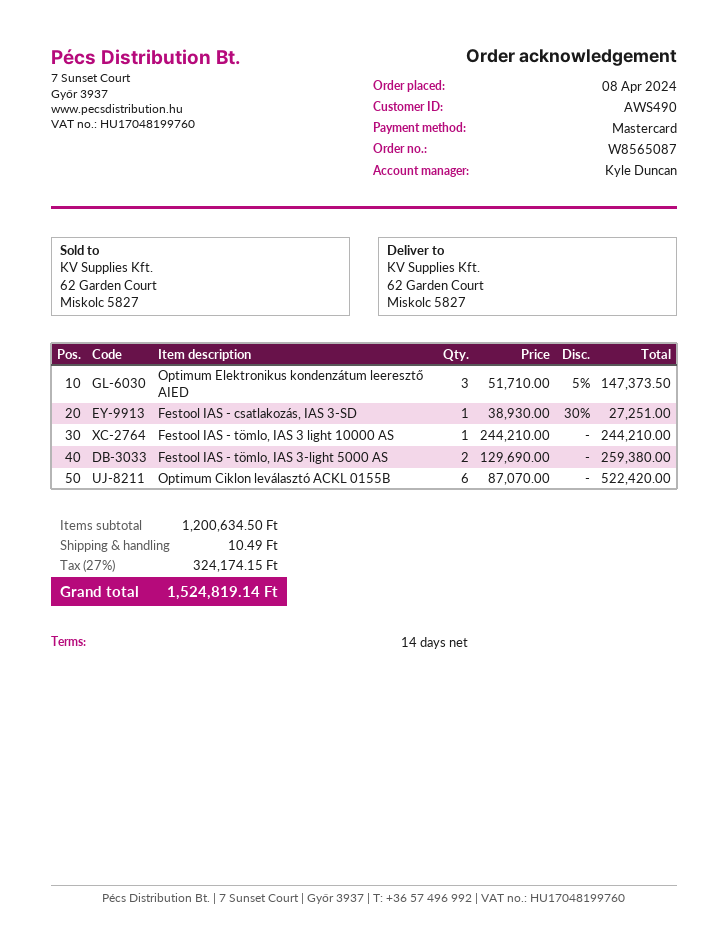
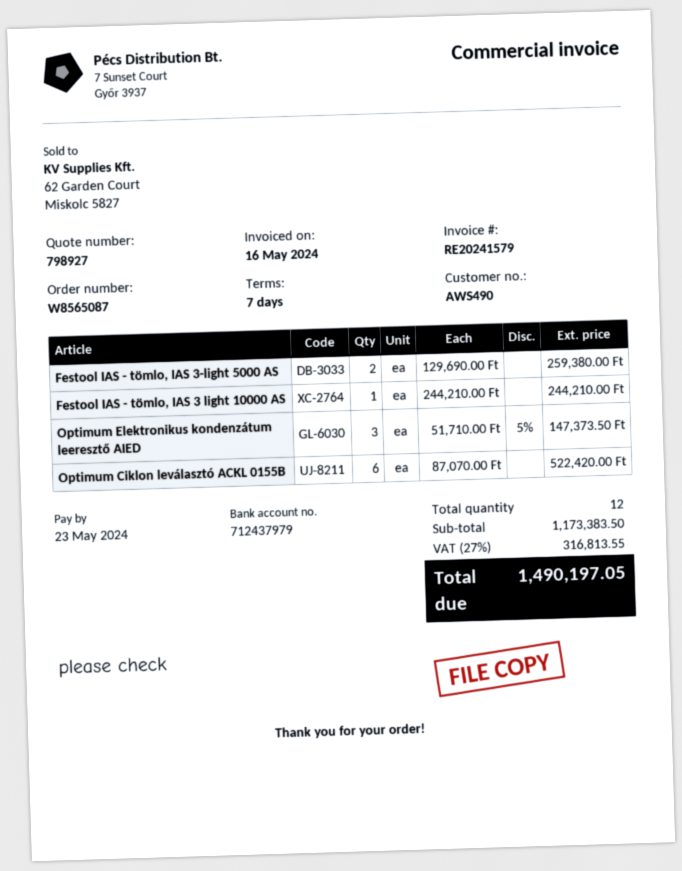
payment terms: 14 days -> 7 days
Festool IAS - csatlakozás, IAS 3-SD: 1 x 38930.00 - 30% = 27251.00 -> none
subtotal: 1200634.50 -> 1173383.50
shipping: 10.49 -> none
tax: 27% = 324174.15 -> 27% = 316813.55
total: 1524819.14 -> 1490197.05

